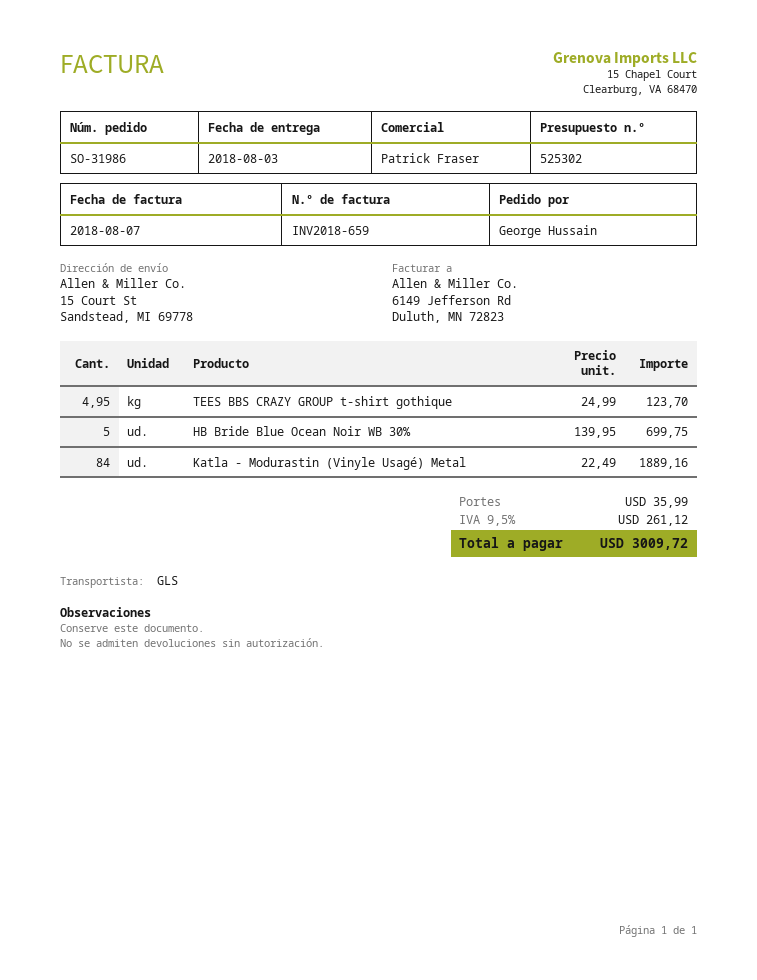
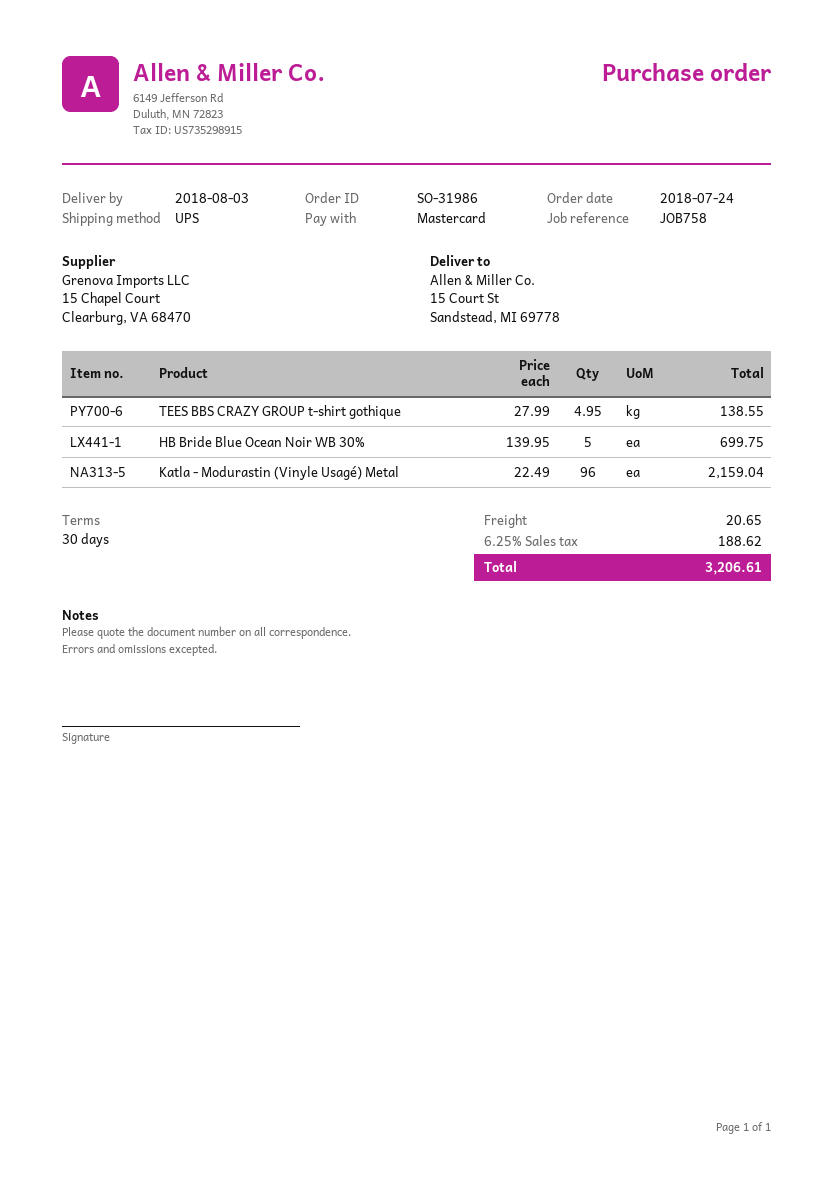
shipping method: GLS -> UPS
TEES BBS CRAZY GROUP t-shirt gothique: 4.95 x 24.99 = 123.70 -> 4.95 x 27.99 = 138.55
Katla - Modurastin (Vinyle Usagé) Metal: 84 x 22.49 = 1889.16 -> 96 x 22.49 = 2159.04
shipping: 35.99 -> 20.65
tax: 9.5% = 261.12 -> 6.25% = 188.62
total: 3009.72 -> 3206.61

